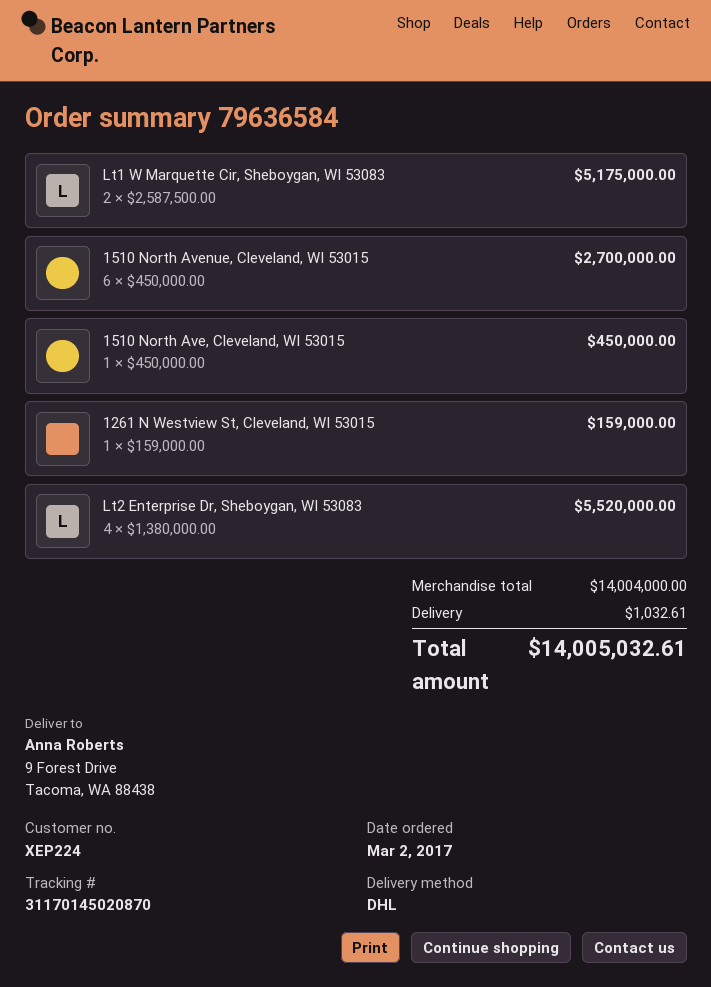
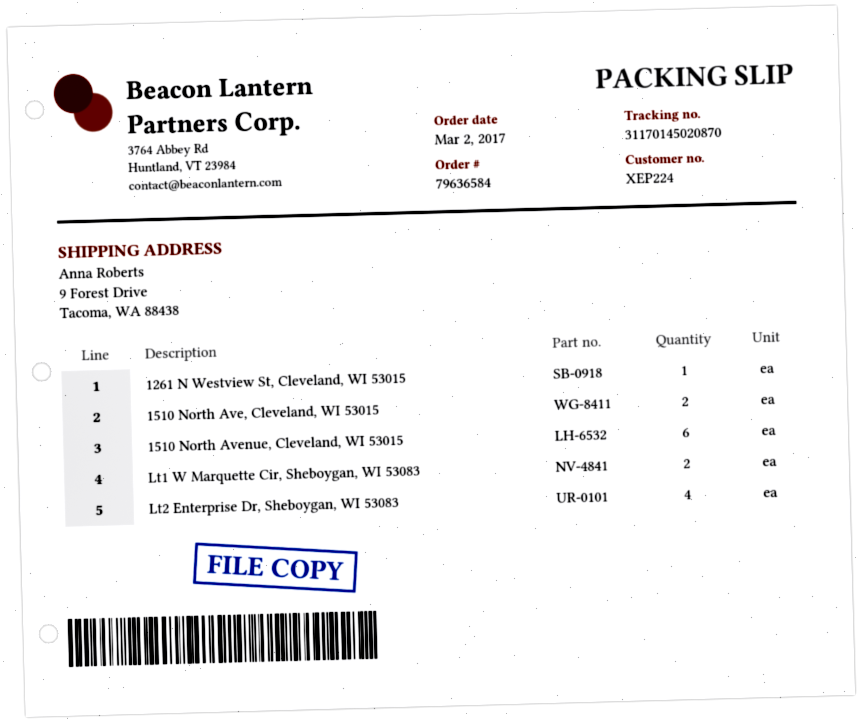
1510 North Ave, Cleveland, WI 53015: 1 -> 2

